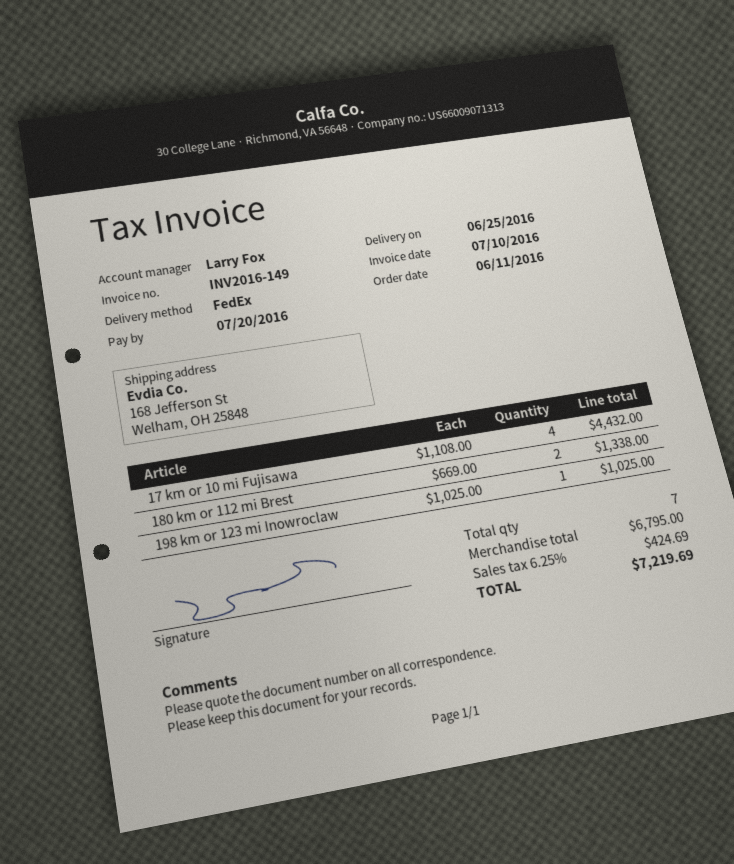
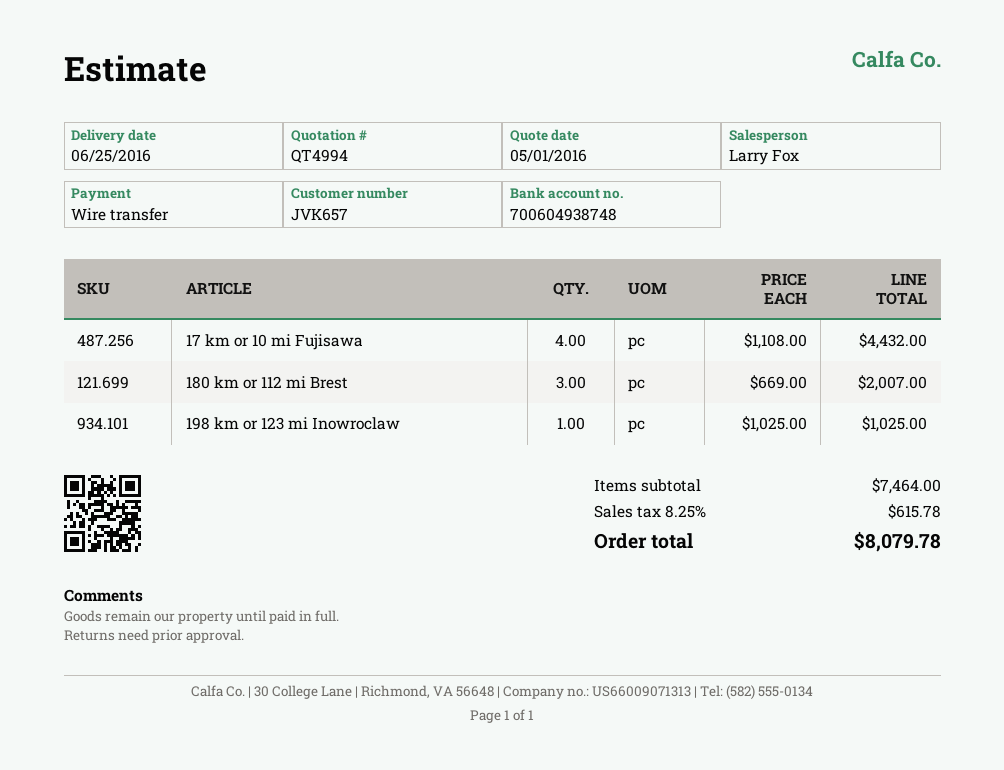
180 km or 112 mi Brest: 2 x 669.00 = 1338.00 -> 3 x 669.00 = 2007.00
subtotal: 6795.00 -> 7464.00
tax: 6.25% = 424.69 -> 8.25% = 615.78
total: 7219.69 -> 8079.78

